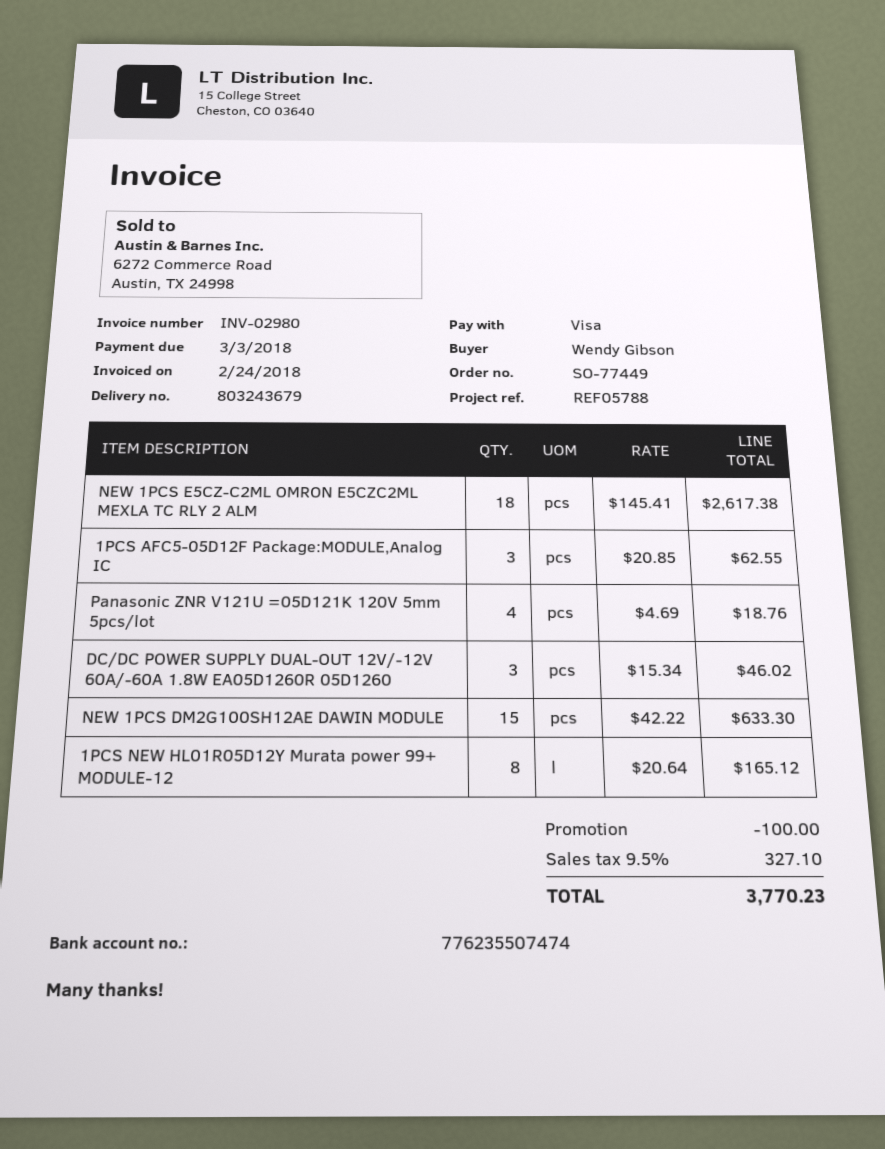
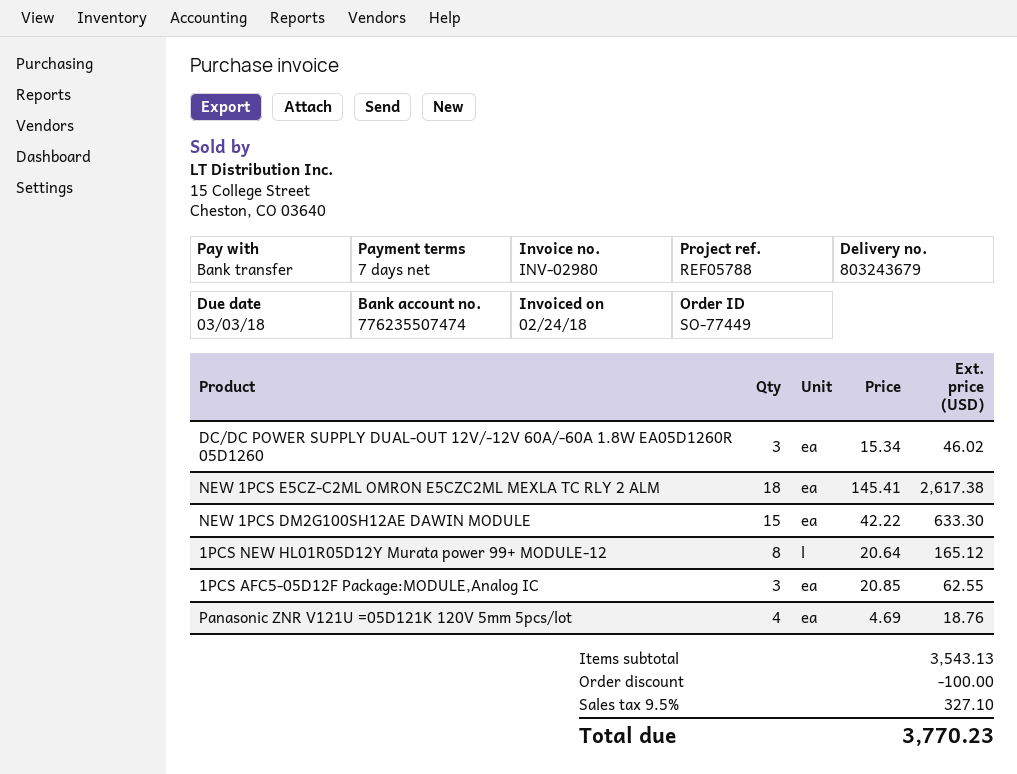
payment method: Visa -> bank transfer

